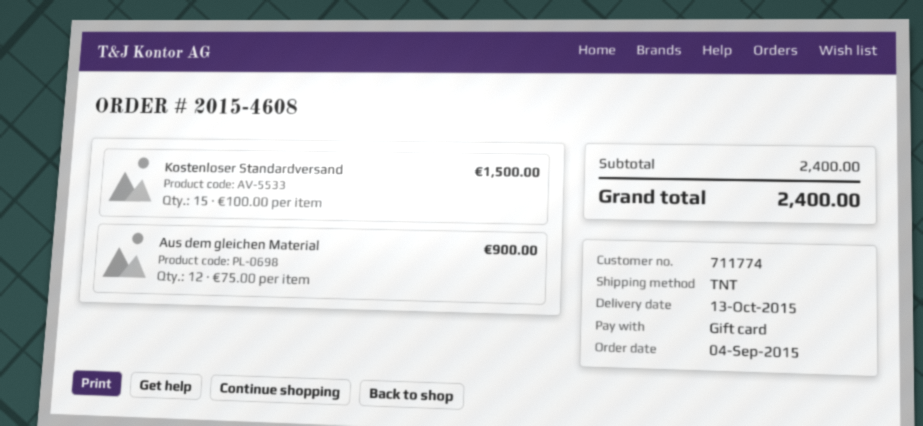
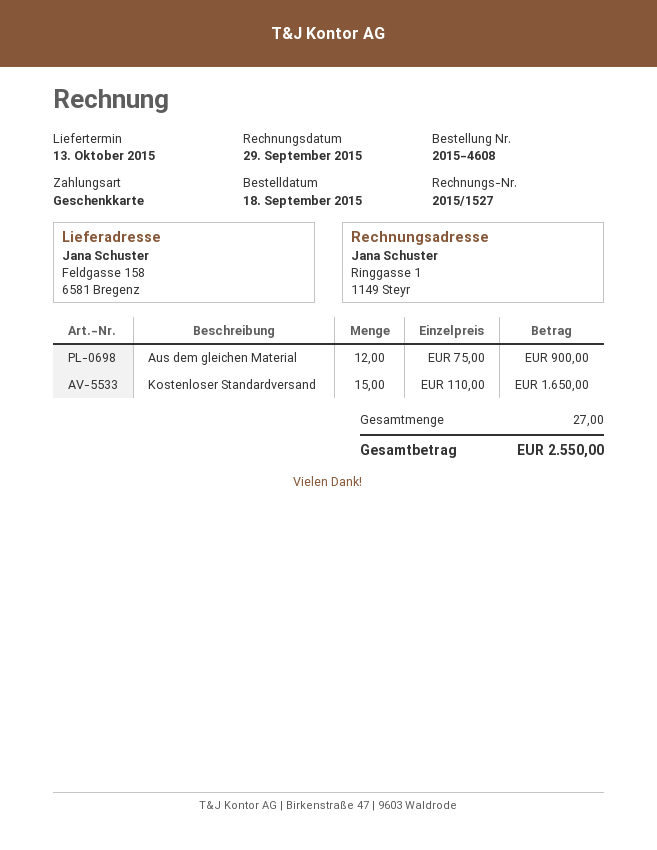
order date: 2015-09-04 -> 2015-09-18
Kostenloser Standardversand: 15 x 100.00 = 1500.00 -> 15 x 110.00 = 1650.00
total: 2400.00 -> 2550.00

